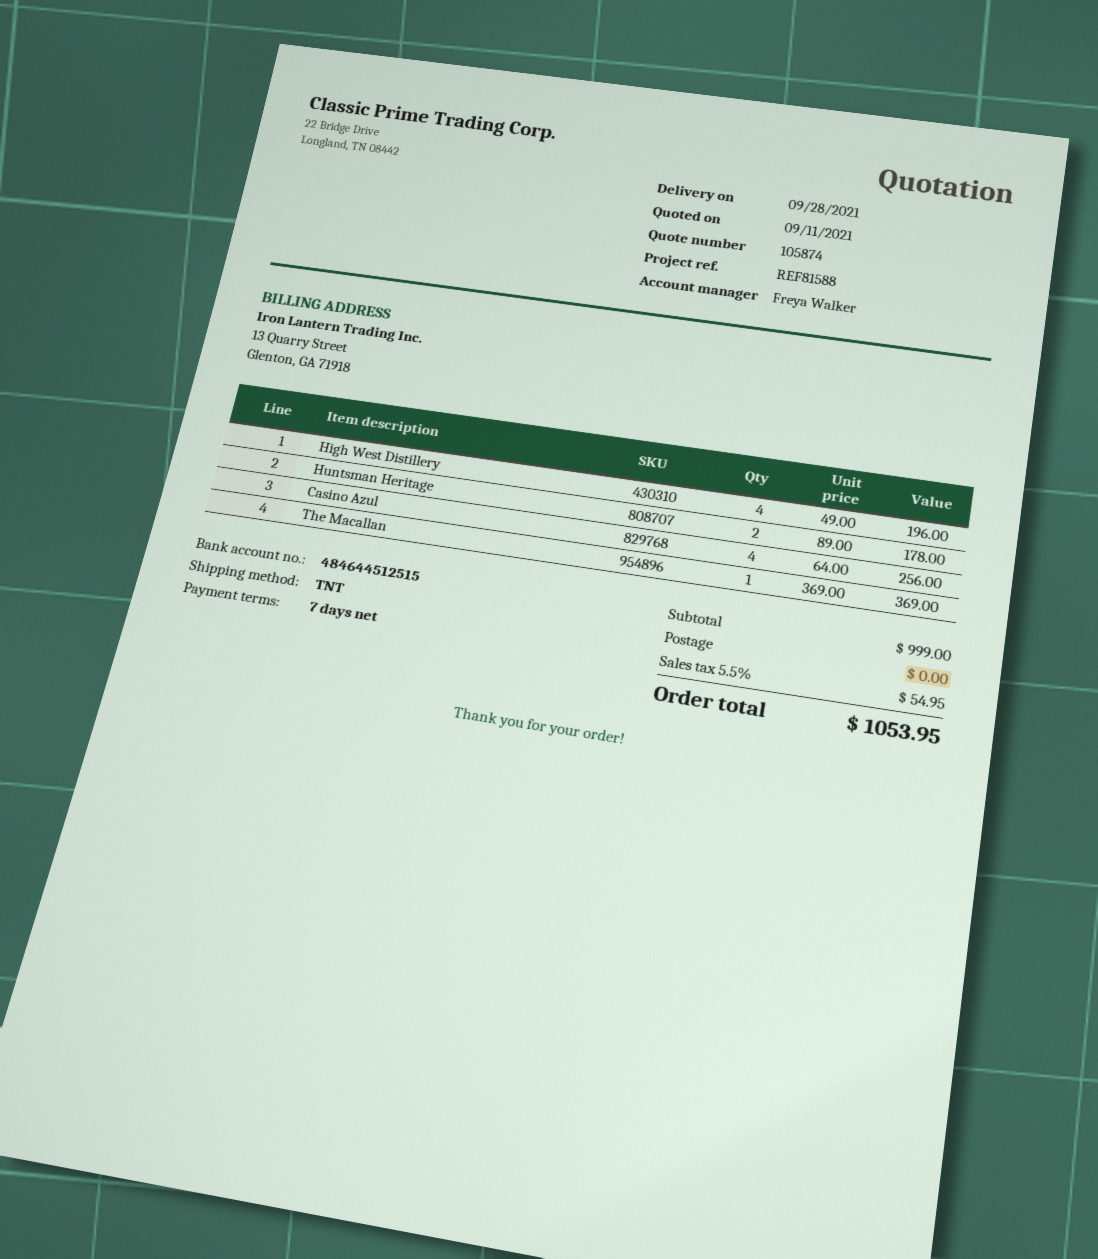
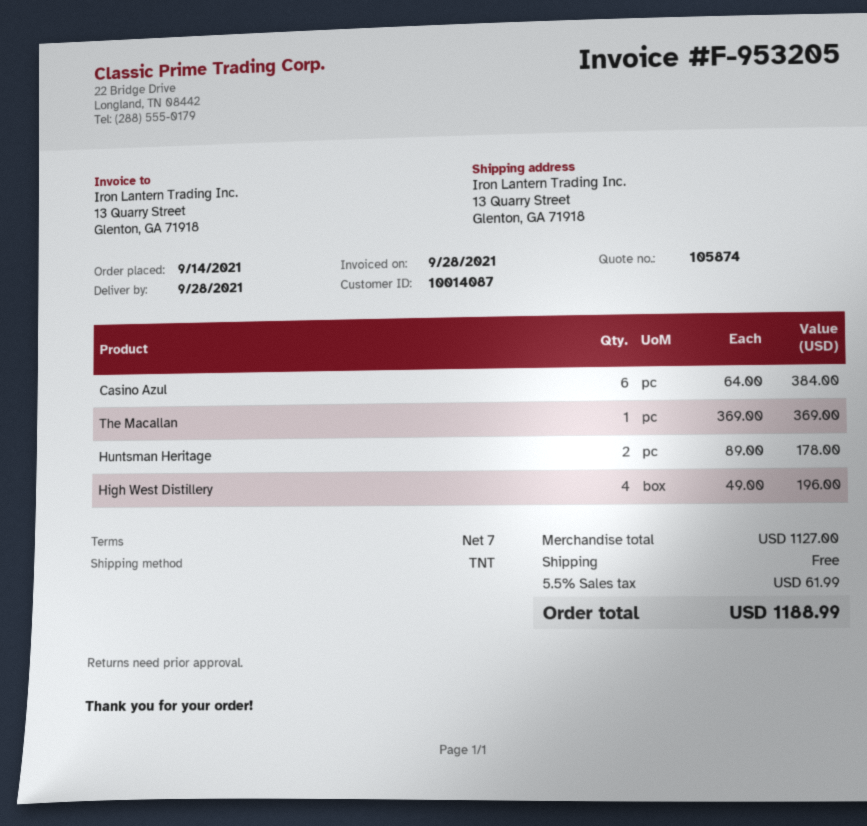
Casino Azul: 4 x 64.00 = 256.00 -> 6 x 64.00 = 384.00
subtotal: 999.00 -> 1127.00
tax: 5.5% = 54.95 -> 5.5% = 61.99
total: 1053.95 -> 1188.99

